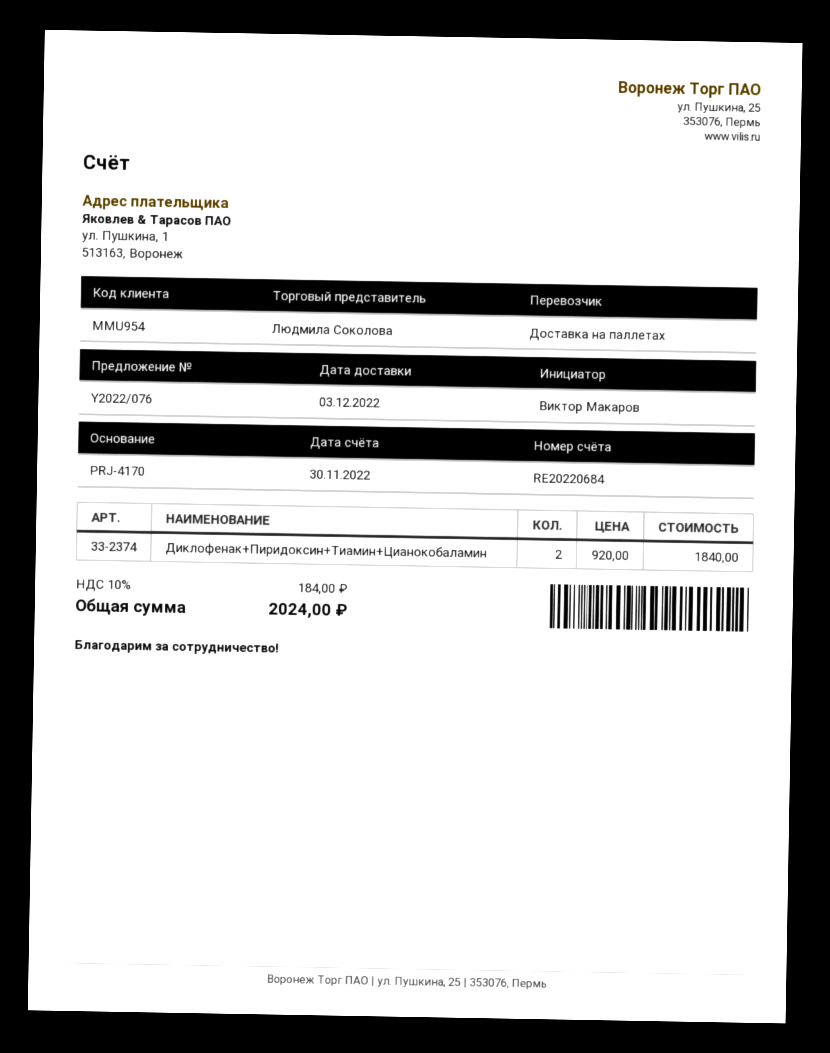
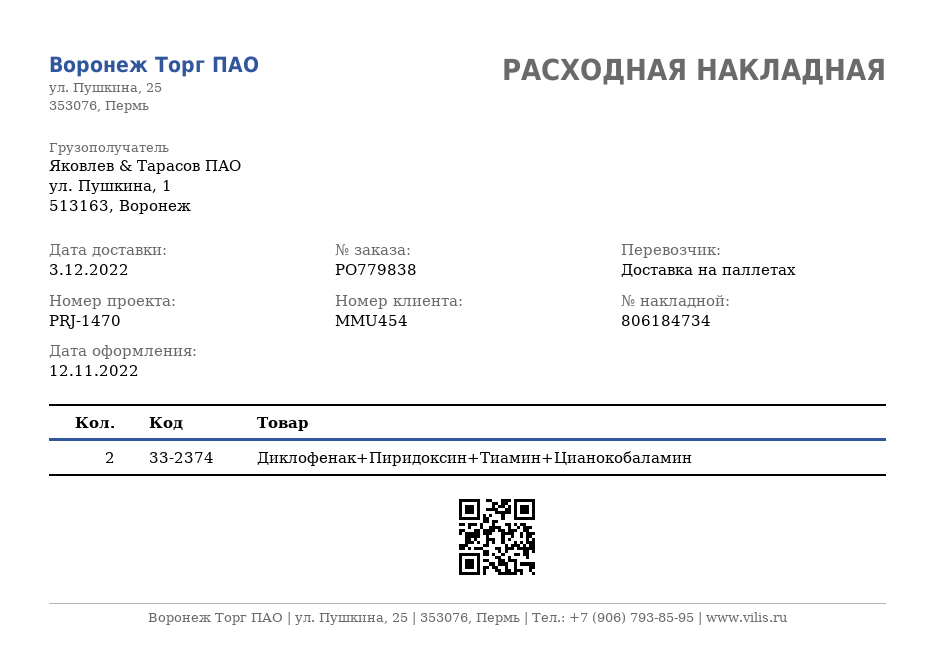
customer number: MMU954 -> MMU454
reference: PRJ-4170 -> PRJ-1470

